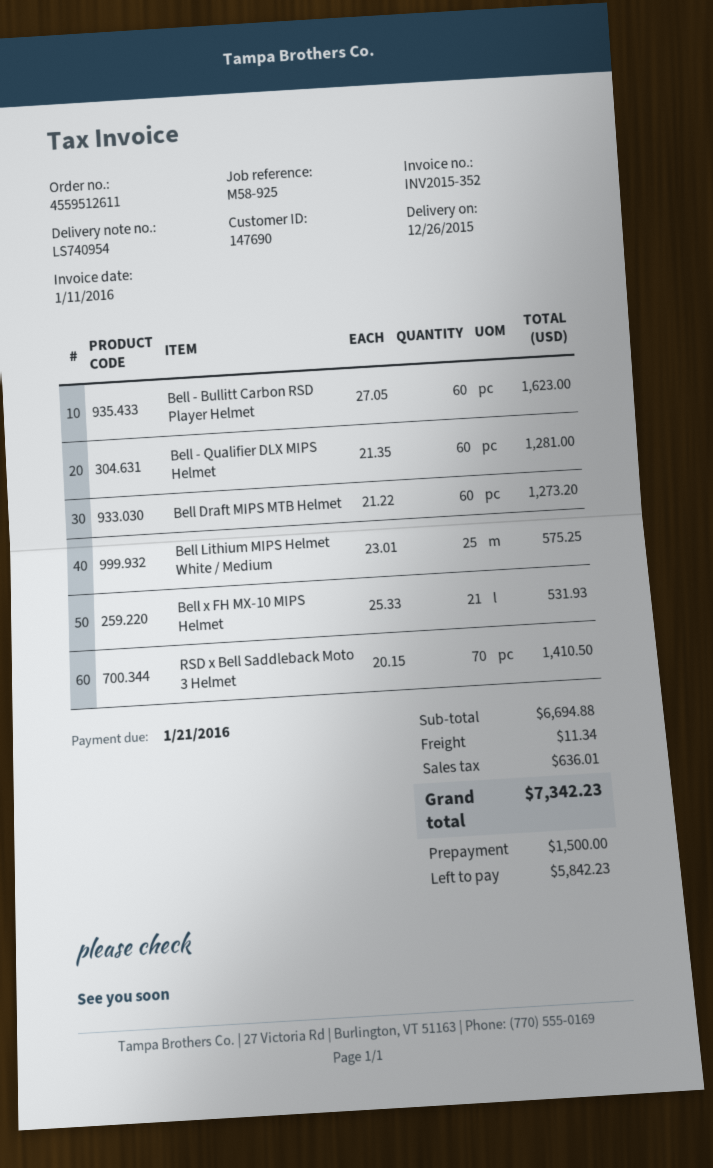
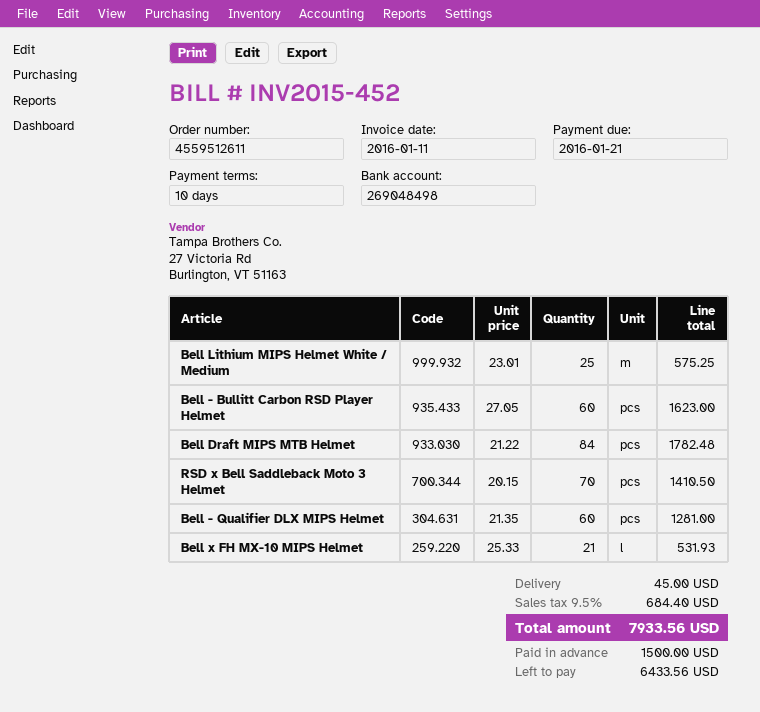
invoice number: INV2015-352 -> INV2015-452
Bell Draft MIPS MTB Helmet: 60 x 21.22 = 1273.20 -> 84 x 21.22 = 1782.48
shipping: 11.34 -> 45.00
tax: 636.01 -> 684.40
total: 7342.23 -> 7933.56
balance: 5842.23 -> 6433.56

